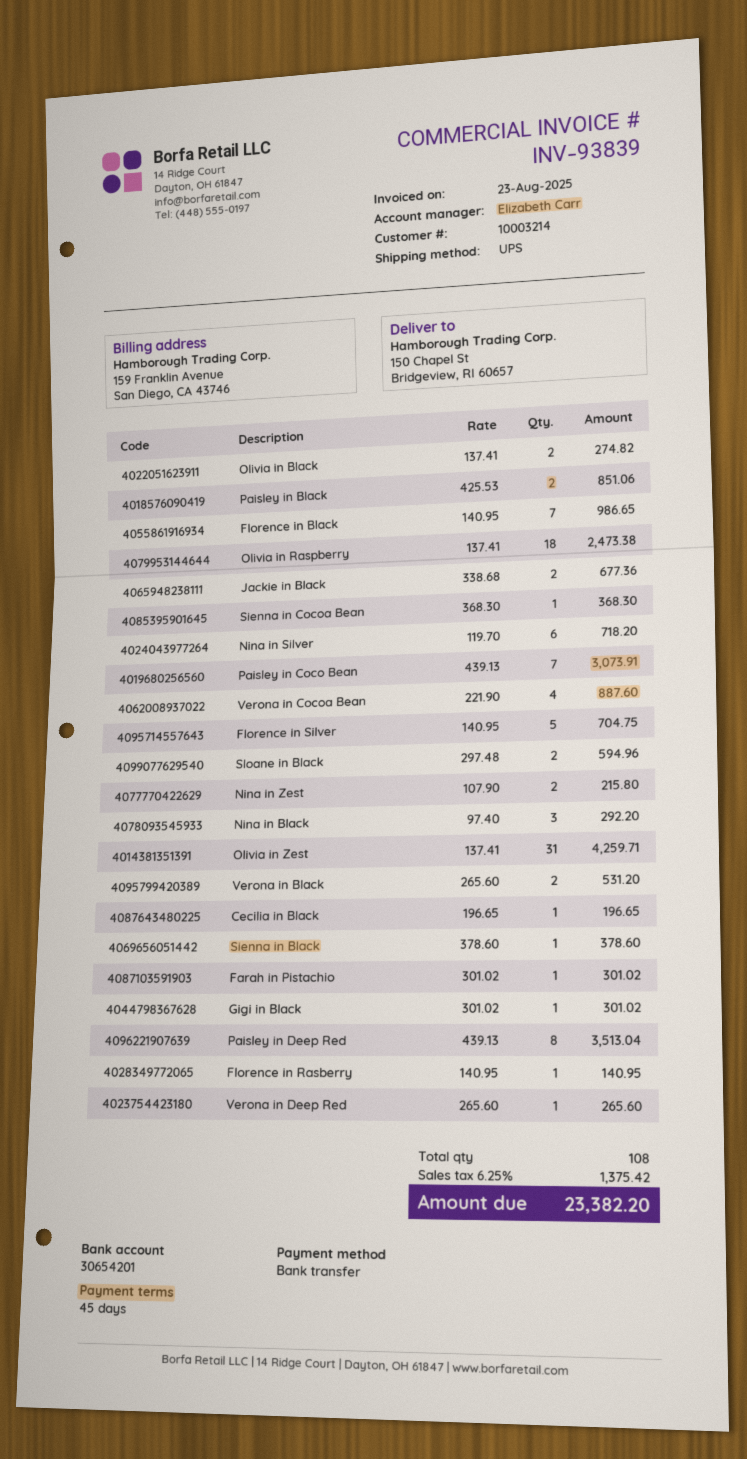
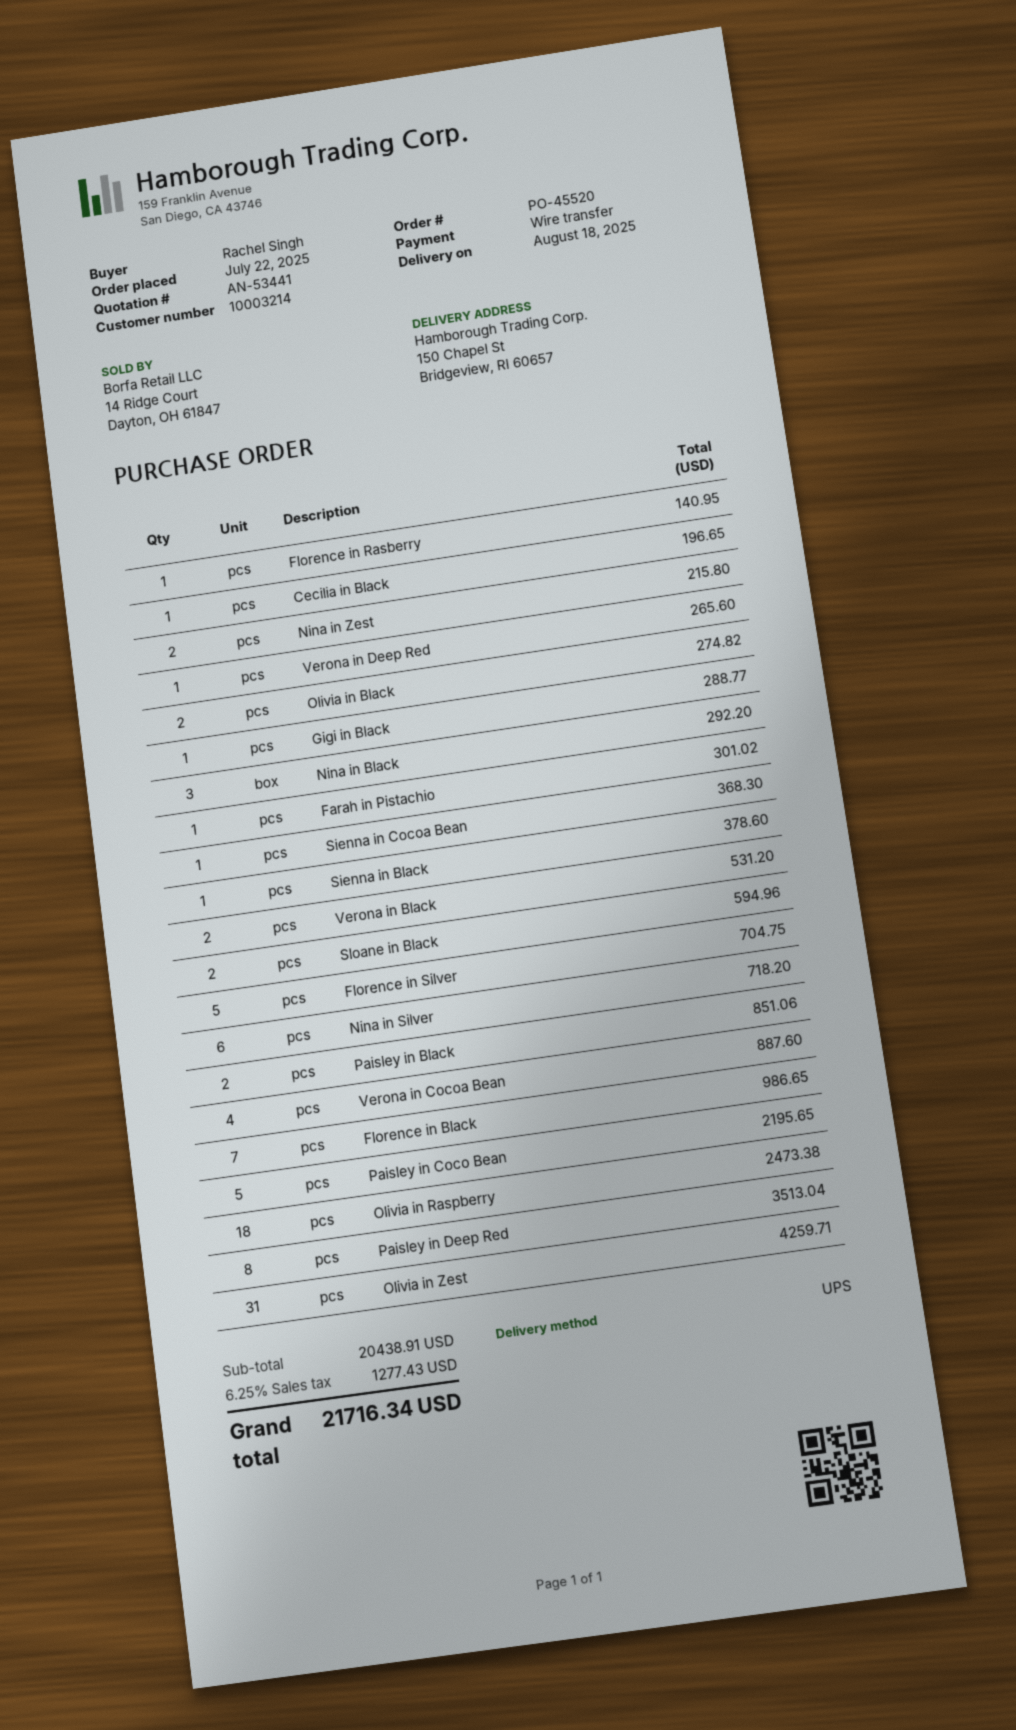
Jackie in Black: 2 for 677.36 -> none
Paisley in Coco Bean: 7 for 3073.91 -> 5 for 2195.65
Gigi in Black: 1 for 301.02 -> 1 for 288.77
tax: 6.25% = 1375.42 -> 6.25% = 1277.43
total: 23382.20 -> 21716.34

